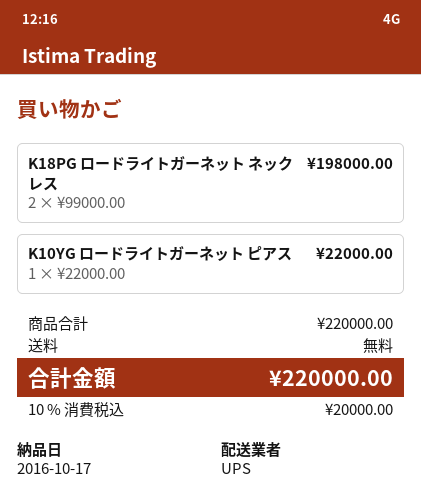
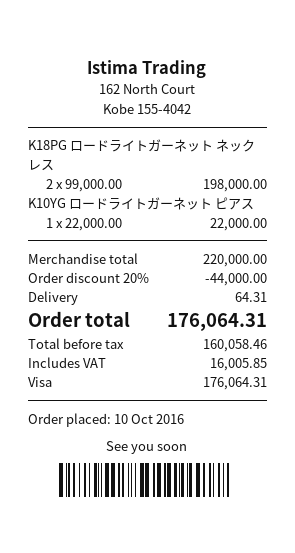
discount: none -> 20% = 44000.00
shipping: 0.00 -> 64.31
tax: 20000.00 -> 16005.85
total: 220000.00 -> 176064.31

